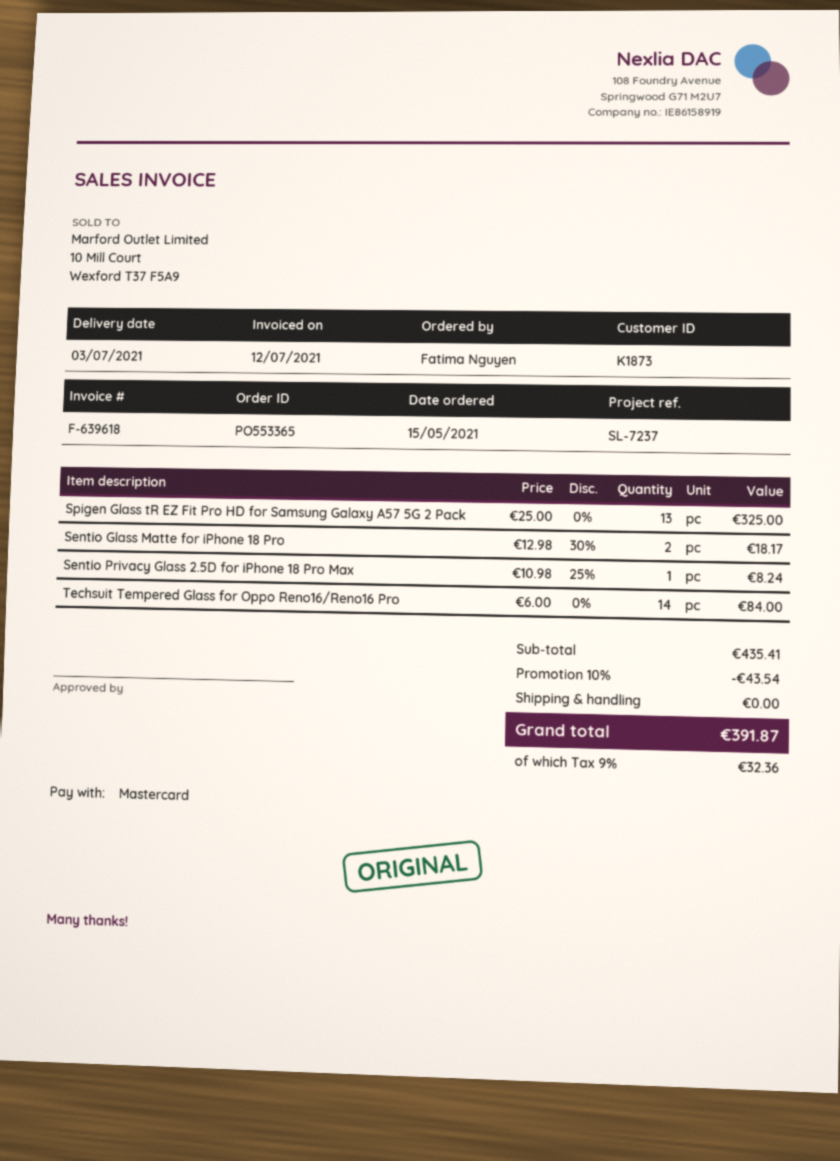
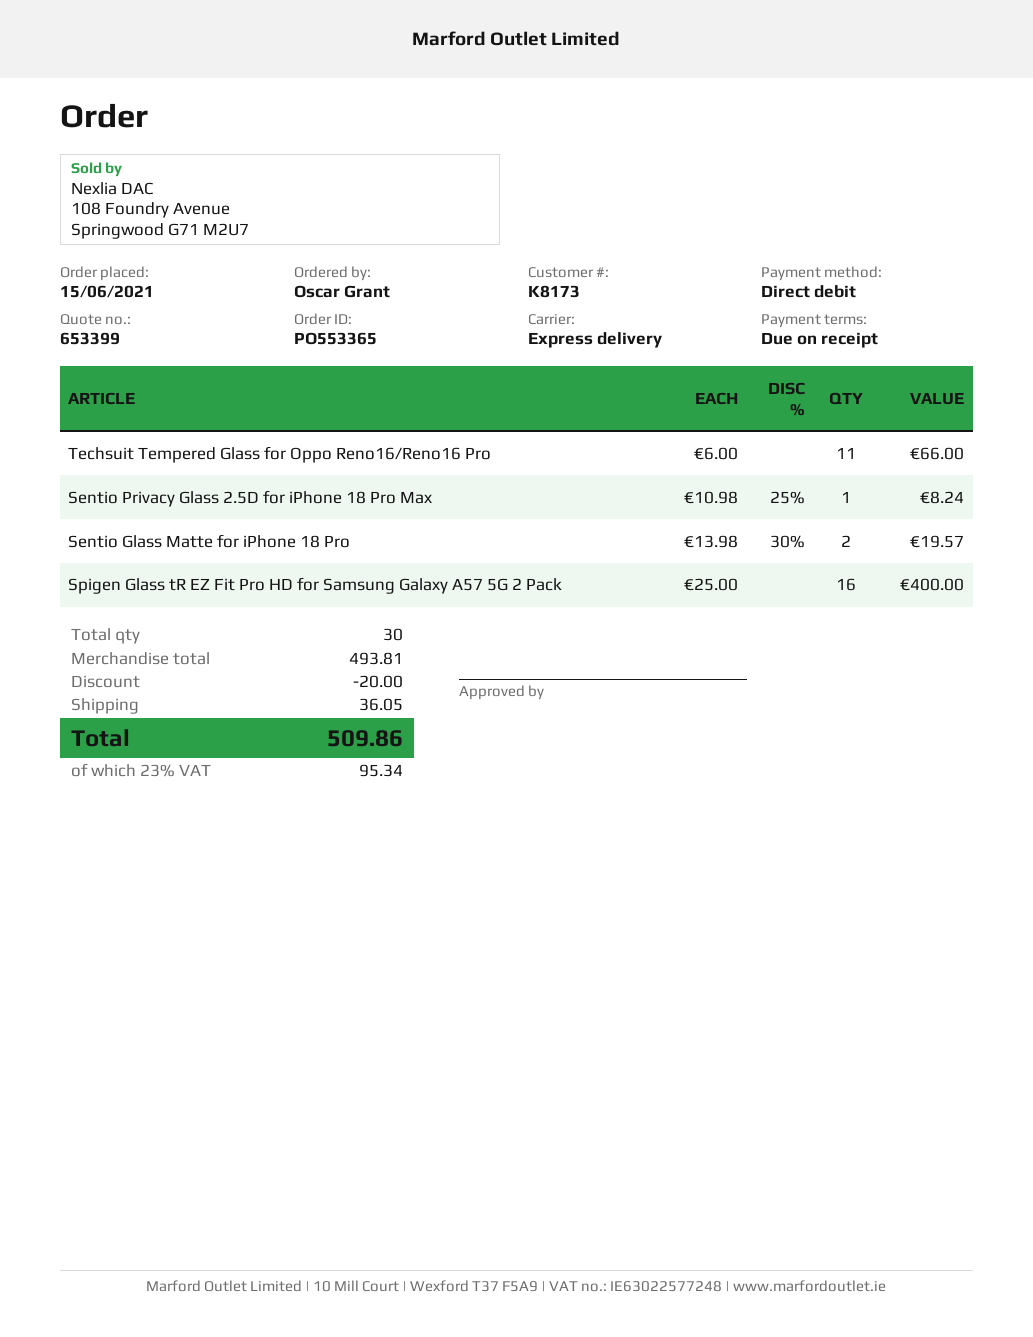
order date: 2021-05-15 -> 2021-06-15
customer number: K1873 -> K8173
ordered by: Fatima Nguyen -> Oscar Grant
payment method: Mastercard -> direct debit
Spigen Glass tR EZ Fit Pro HD for Samsung Galaxy A57 5G 2 Pack: 13 x 25.00 = 325.00 -> 16 x 25.00 = 400.00
Sentio Glass Matte for iPhone 18 Pro: 2 x 12.98 - 30% = 18.17 -> 2 x 13.98 - 30% = 19.57
Techsuit Tempered Glass for Oppo Reno16/Reno16 Pro: 14 x 6.00 = 84.00 -> 11 x 6.00 = 66.00
subtotal: 435.41 -> 493.81
discount: 43.54 -> 20.00
shipping: 0.00 -> 36.05
tax: 9% = 32.36 -> 23% = 95.34
total: 391.87 -> 509.86

